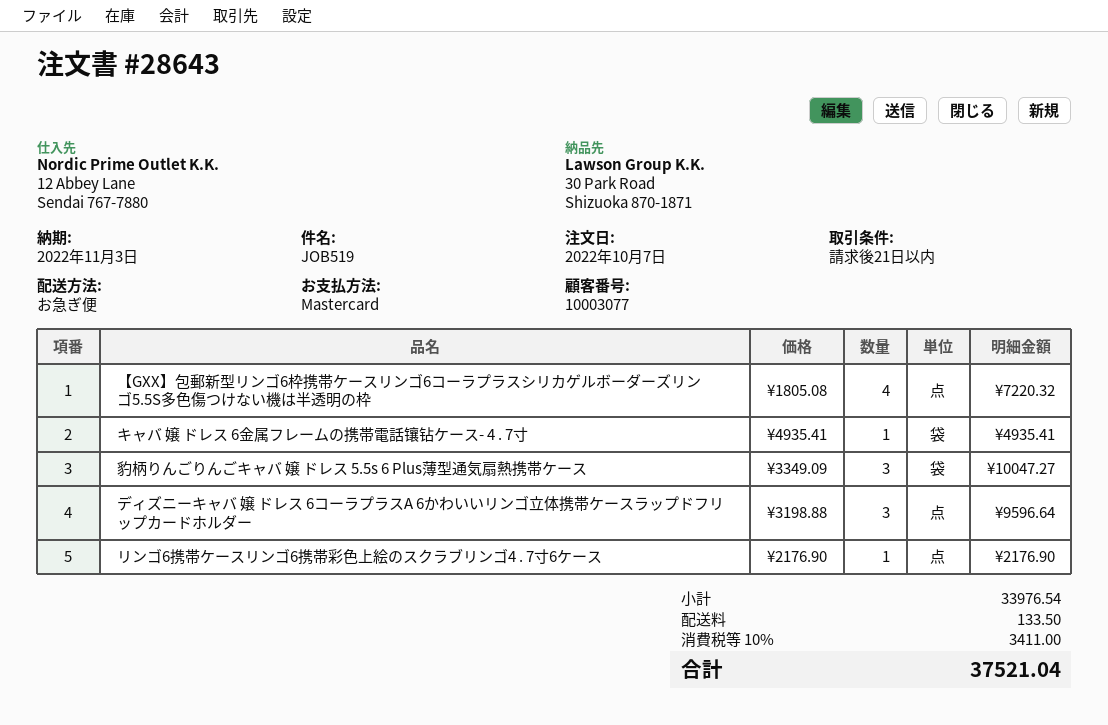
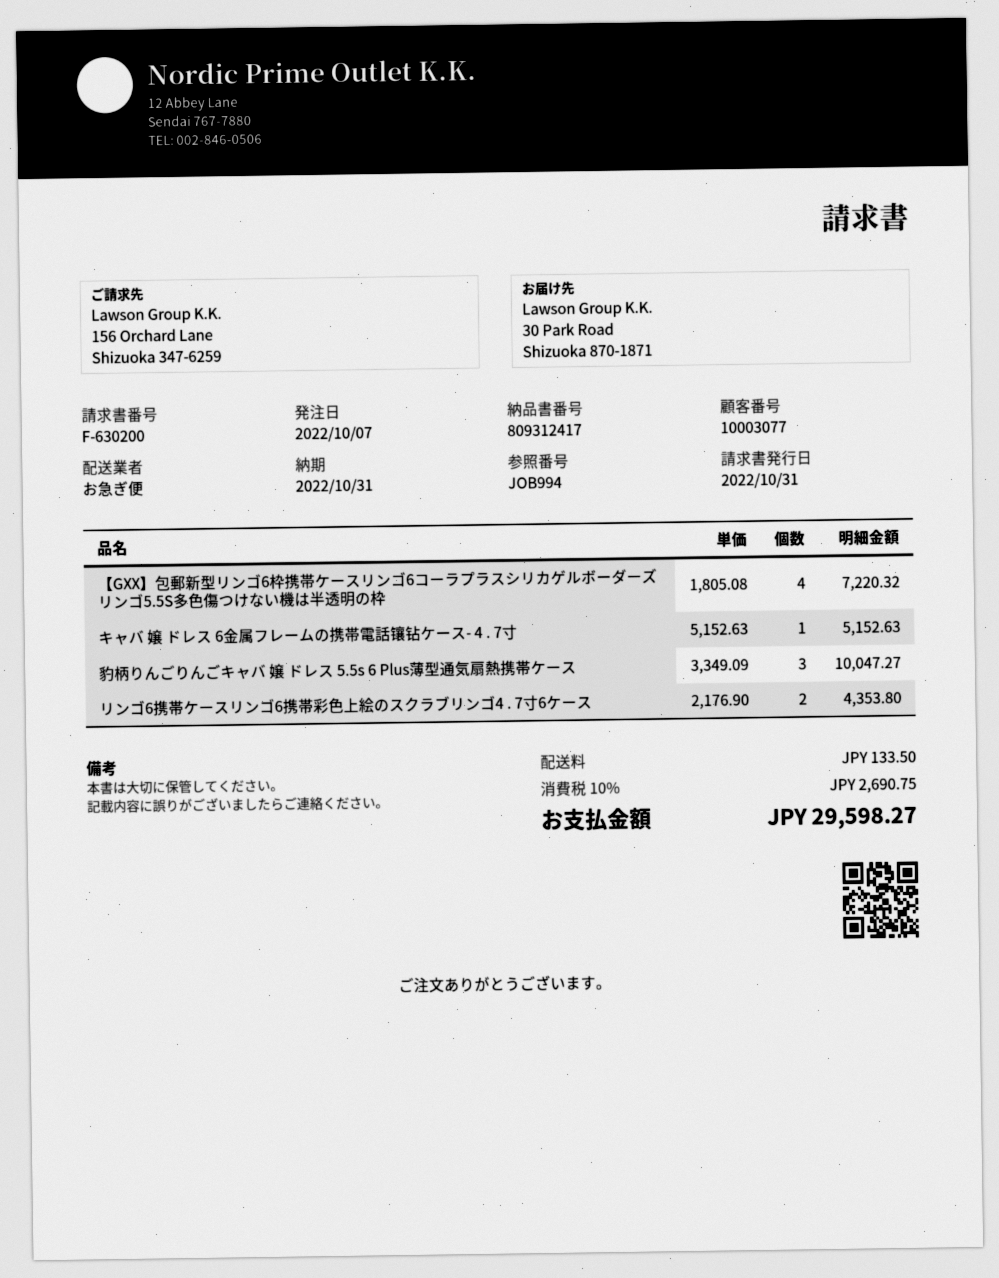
delivery date: 2022-11-03 -> 2022-10-31
reference: JOB519 -> JOB994
キャバ 嬢 ドレス 6金属フレームの携帯電話镶钻ケース- 4 . 7寸: 1 x 4935.41 = 4935.41 -> 1 x 5152.63 = 5152.63
ディズニーキャバ 嬢 ドレス 6コーラプラスA 6かわいいリンゴ立体携帯ケースラップドフリップカードホルダー: 3 x 3198.88 = 9596.64 -> none
リンゴ6携帯ケースリンゴ6携帯彩色上絵のスクラブリンゴ4 . 7寸6ケース: 1 x 2176.90 = 2176.90 -> 2 x 2176.90 = 4353.80
tax: 10% = 3411.00 -> 10% = 2690.75
total: 37521.04 -> 29598.27

